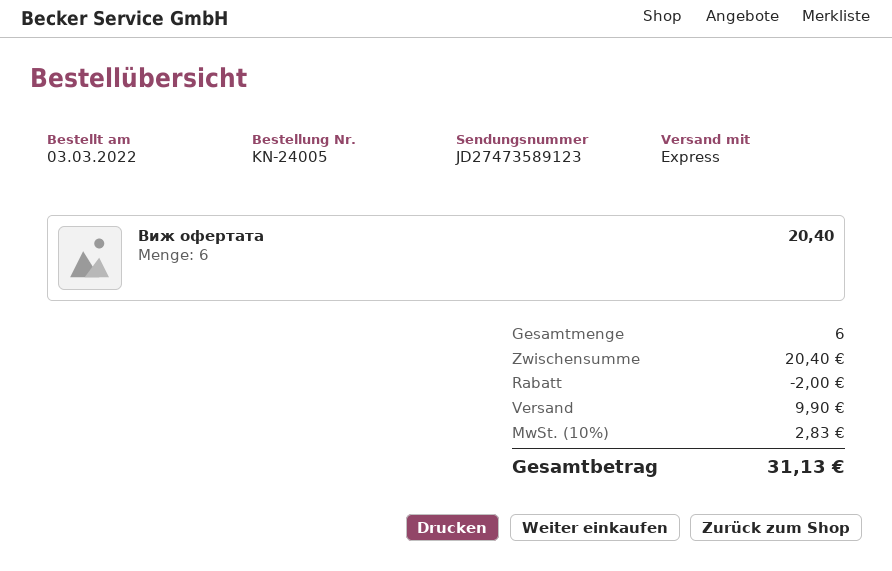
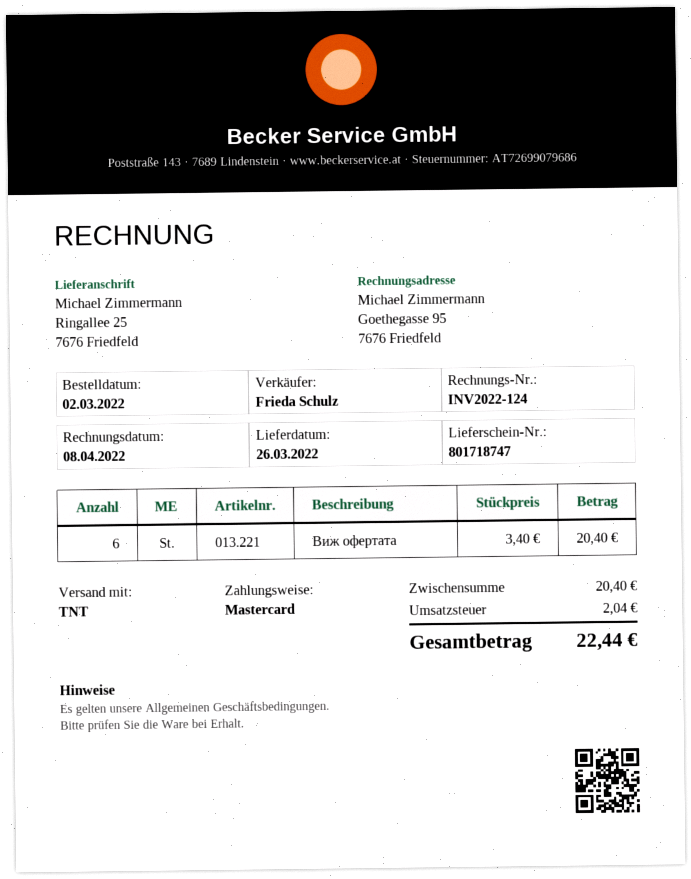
order date: 2022-03-03 -> 2022-03-02
shipping method: express -> TNT
discount: 2.00 -> none
shipping: 9.90 -> none
tax: 2.83 -> 2.04
total: 31.13 -> 22.44

